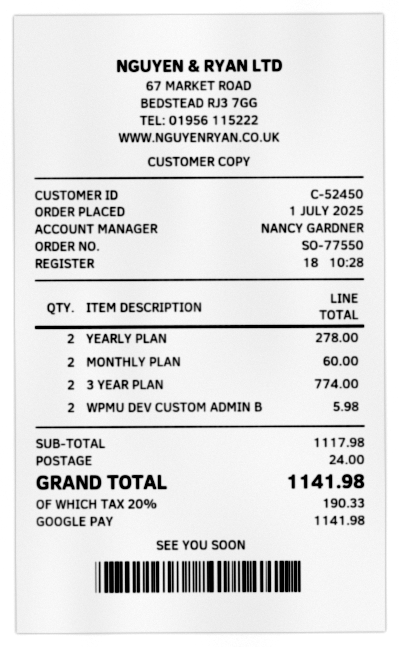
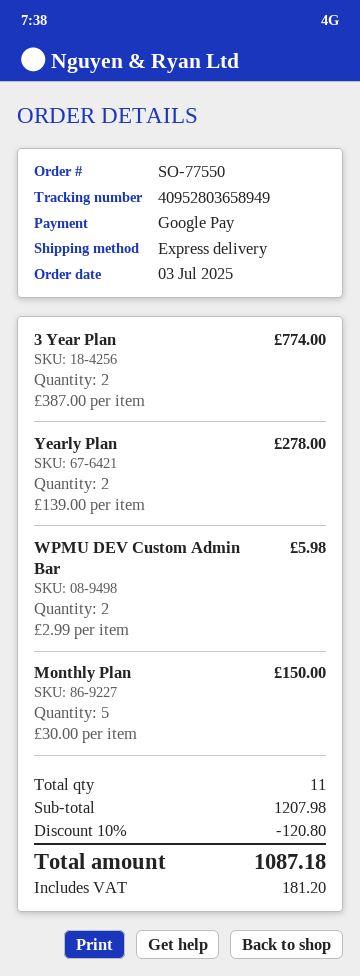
order date: 2025-07-01 -> 2025-07-03
MONTHLY PLAN: 2 for 60.00 -> 5 for 150.00
subtotal: 1117.98 -> 1207.98
discount: none -> 10% = 120.80
shipping: 24.00 -> none
tax: 190.33 -> 181.20
total: 1141.98 -> 1087.18

